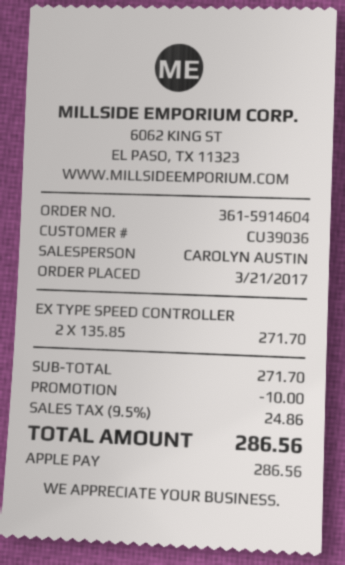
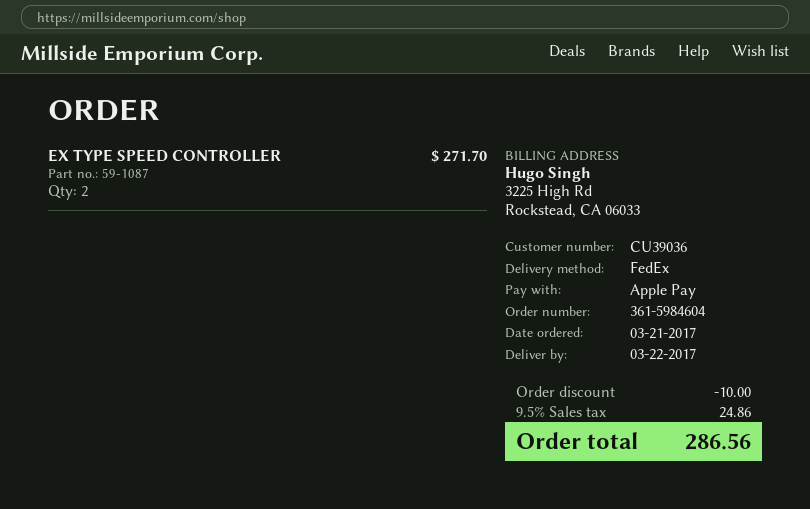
order number: 361-5914604 -> 361-5984604

